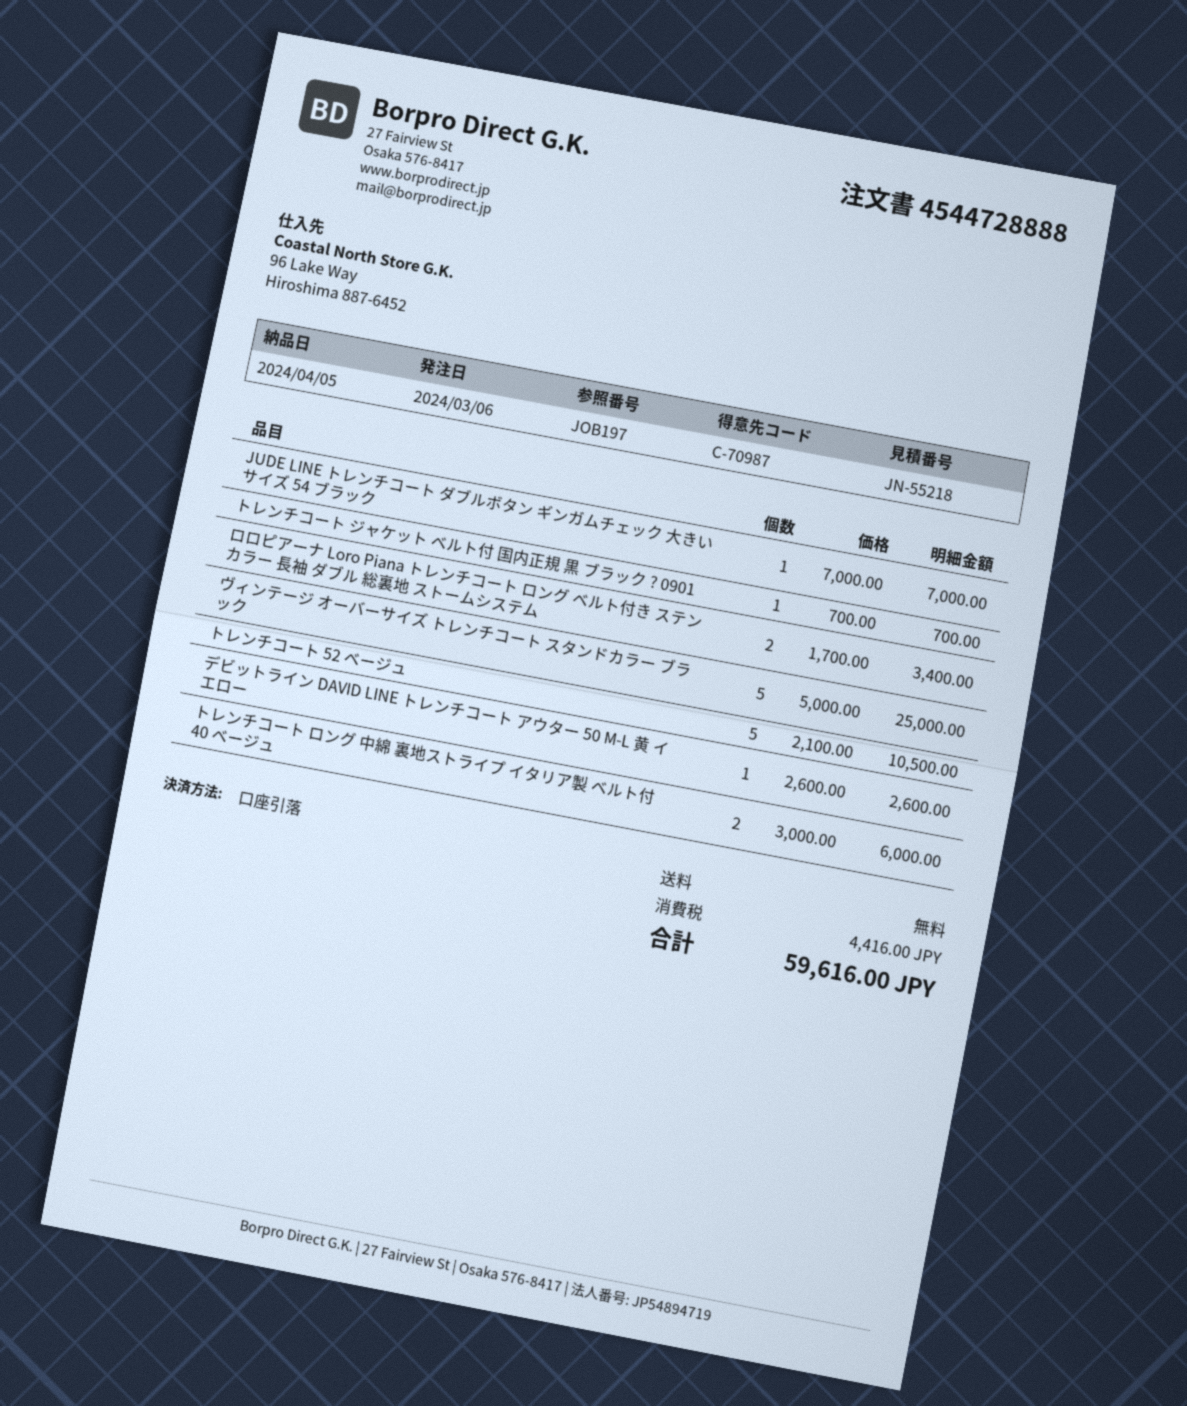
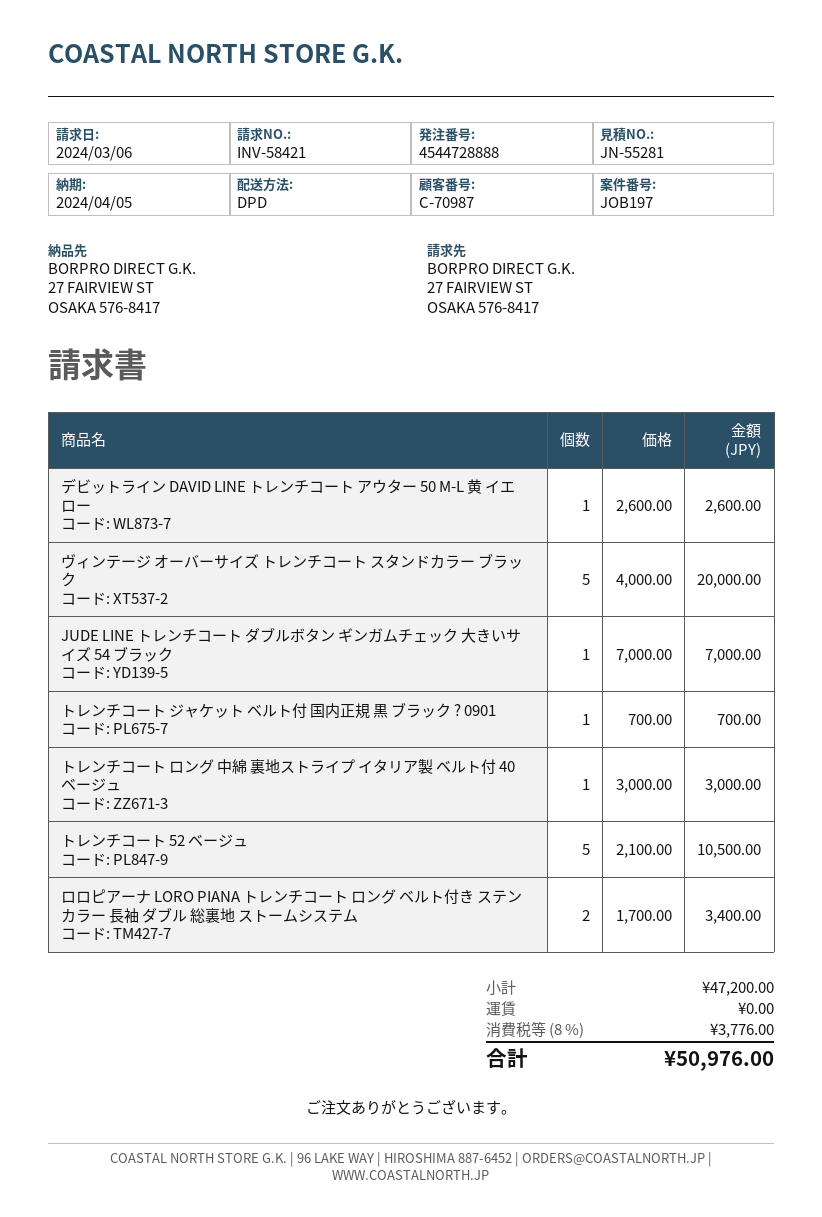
quote number: JN-55218 -> JN-55281
ヴィンテージ オーバーサイズ トレンチコート スタンドカラー ブラック: 5 x 5000.00 = 25000.00 -> 5 x 4000.00 = 20000.00
トレンチコート ロング 中綿 裏地ストライプ イタリア製 ベルト付 40 ベージュ: 2 x 3000.00 = 6000.00 -> 1 x 3000.00 = 3000.00
tax: 4416.00 -> 3776.00
total: 59616.00 -> 50976.00

